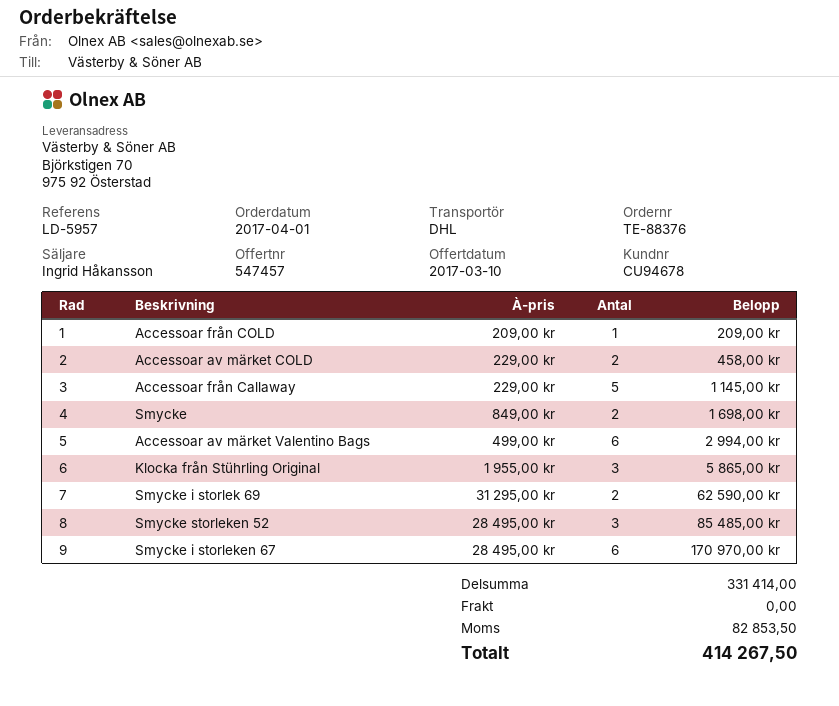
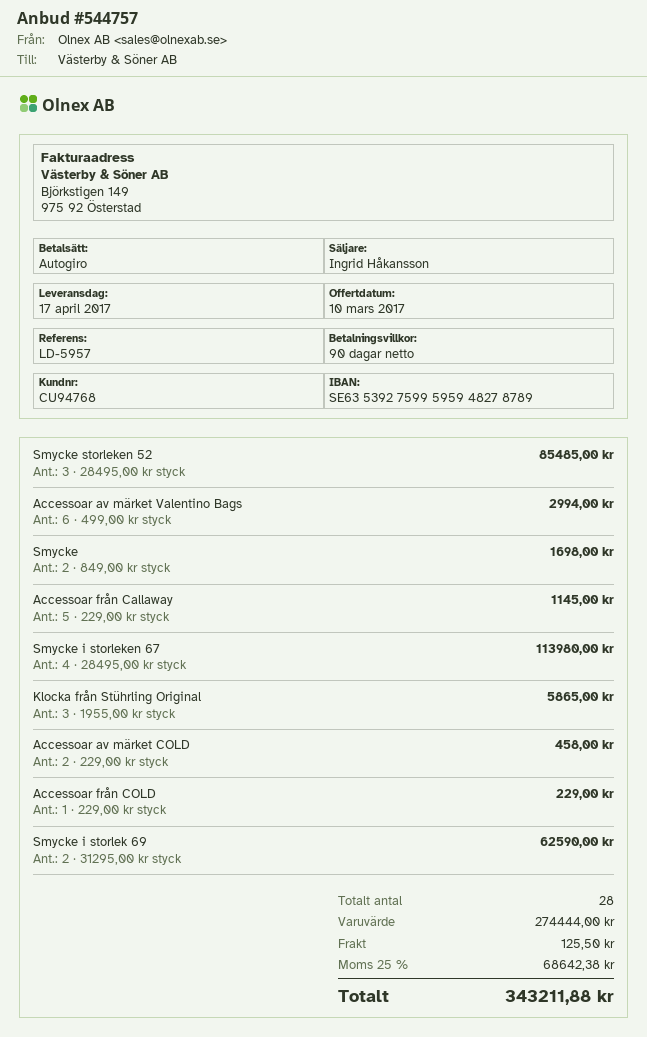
quote number: 547457 -> 544757
customer number: CU94678 -> CU94768
Accessoar från COLD: 1 x 209.00 = 209.00 -> 1 x 229.00 = 229.00
Smycke i storleken 67: 6 x 28495.00 = 170970.00 -> 4 x 28495.00 = 113980.00
subtotal: 331414.00 -> 274444.00
shipping: 0.00 -> 125.50
tax: 82853.50 -> 68642.38
total: 414267.50 -> 343211.88

